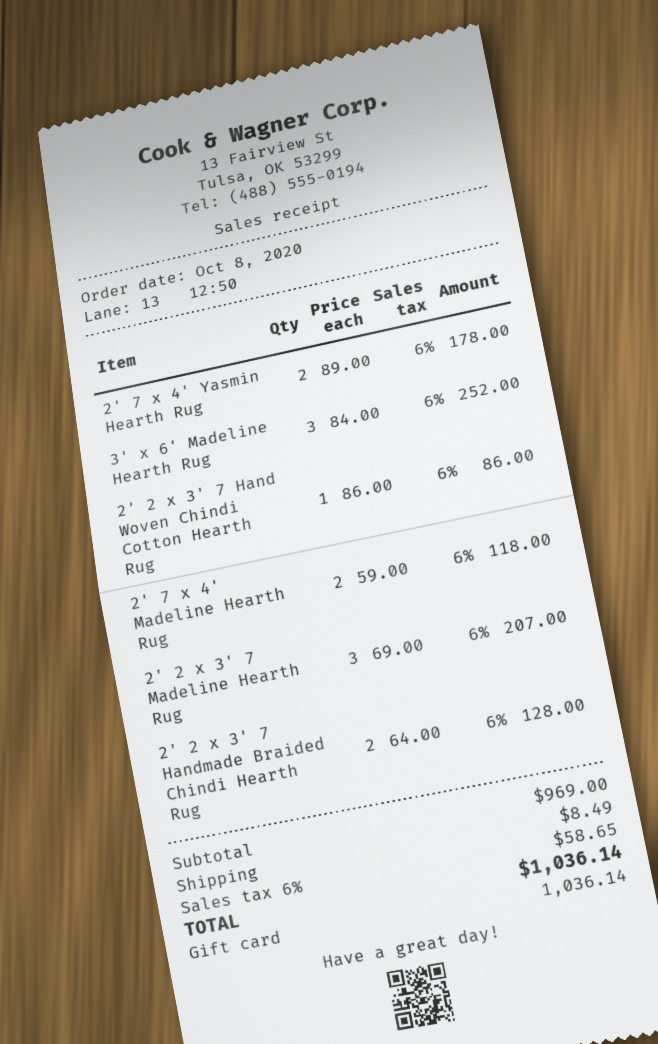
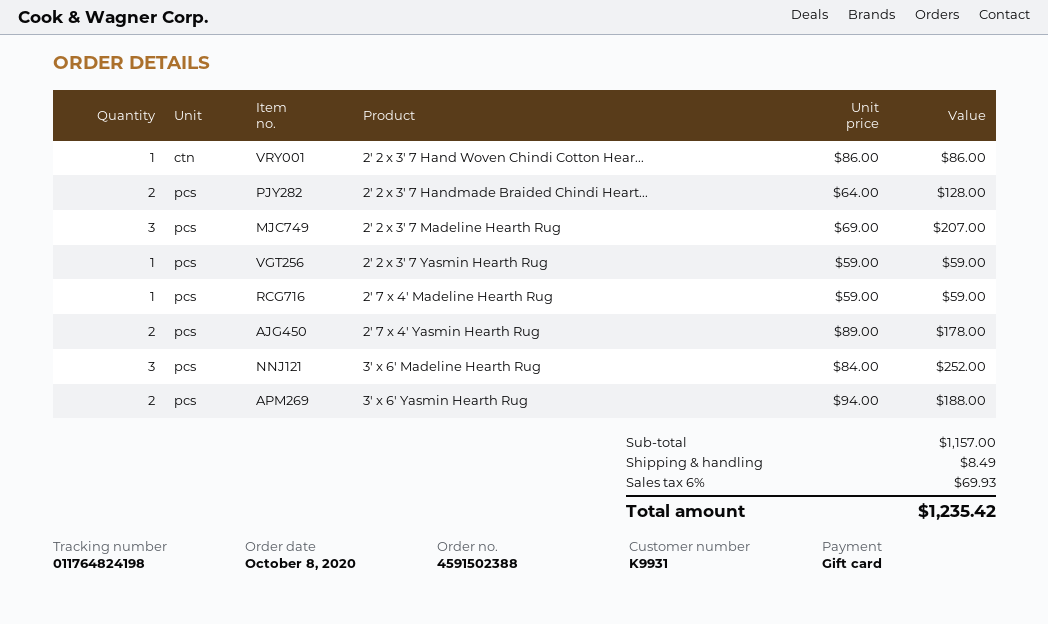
2' 7 x 4' Madeline Hearth Rug: 2 x 59.00 = 118.00 -> 1 x 59.00 = 59.00
2' 2 x 3' 7 Yasmin Hearth Rug: none -> 1 x 59.00 = 59.00
3' x 6' Yasmin Hearth Rug: none -> 2 x 94.00 = 188.00
subtotal: 969.00 -> 1157.00
tax: 6% = 58.65 -> 6% = 69.93
total: 1036.14 -> 1235.42

